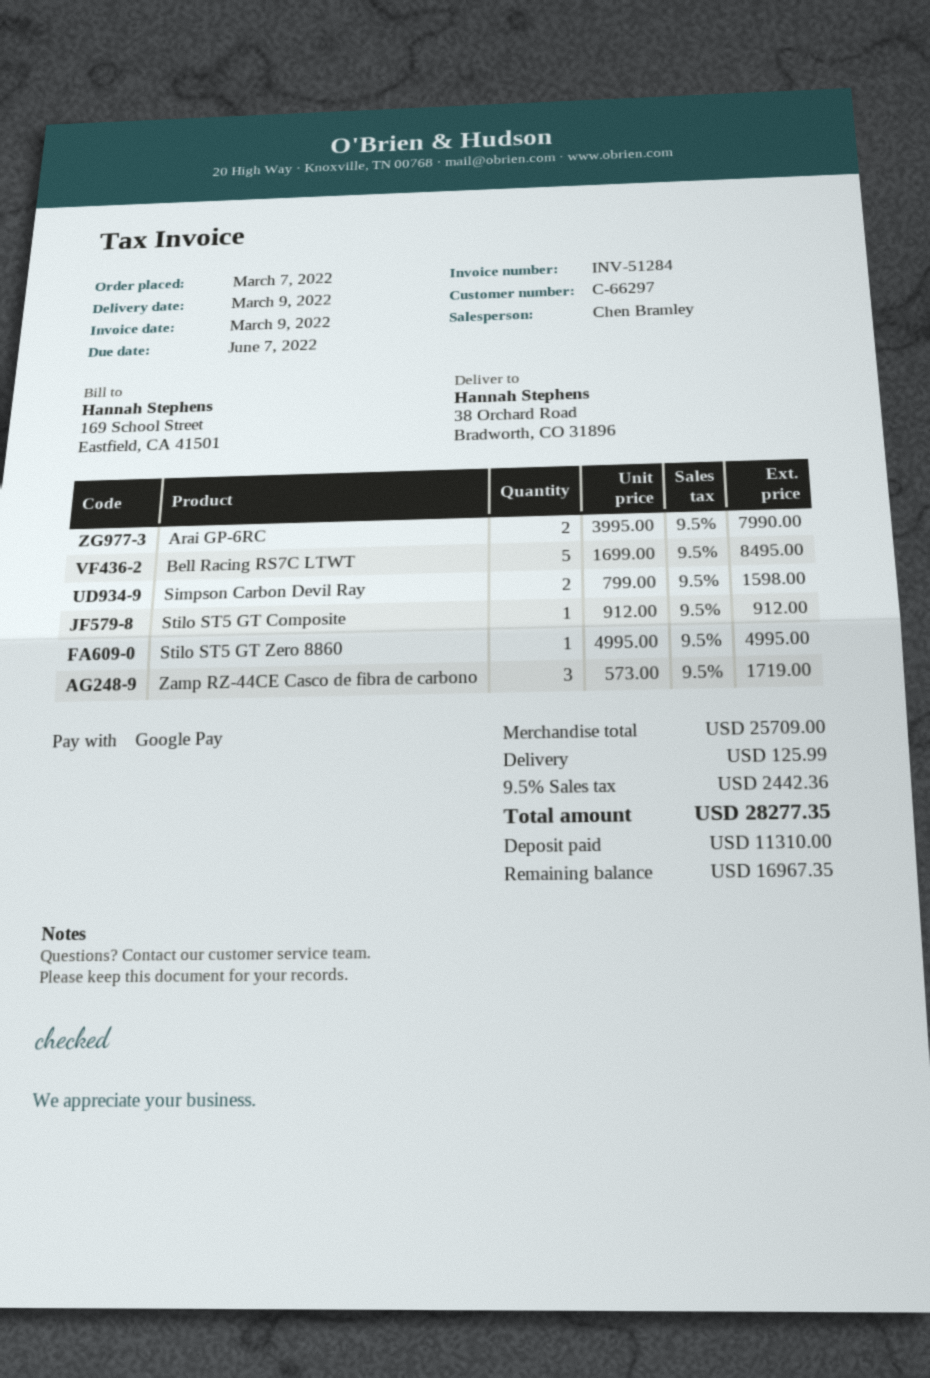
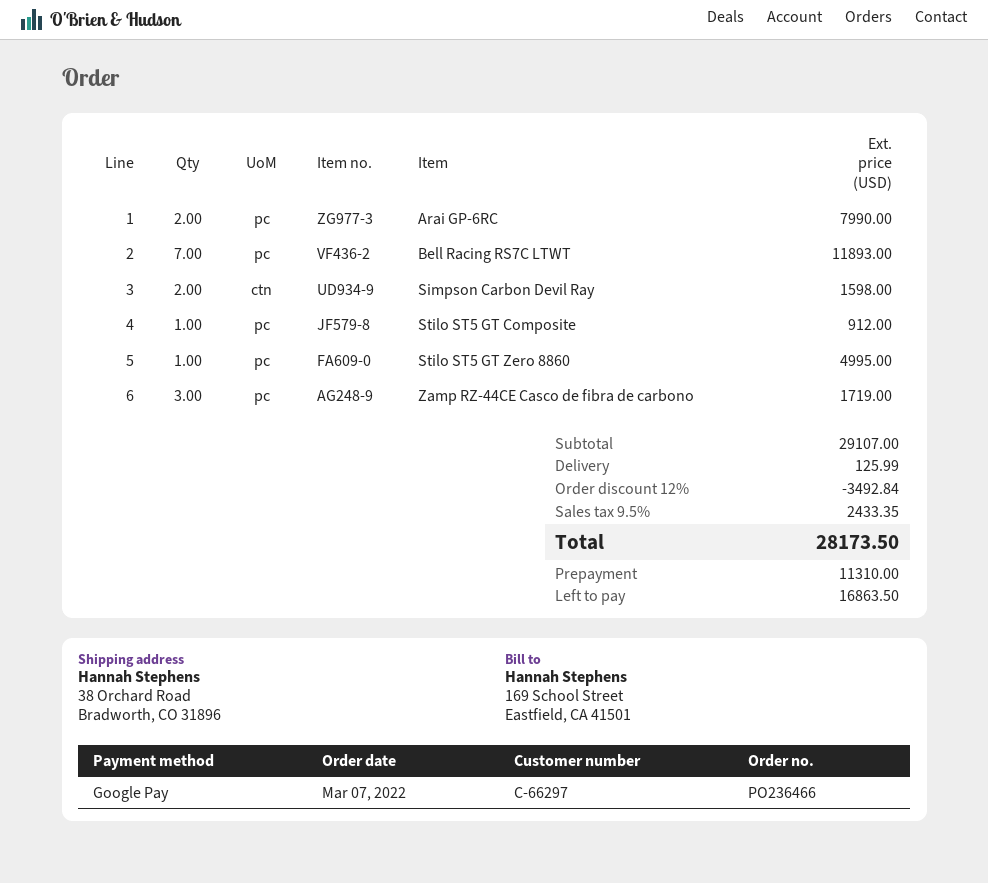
Bell Racing RS7C LTWT: 5 for 8495.00 -> 7 for 11893.00
subtotal: 25709.00 -> 29107.00
discount: none -> 12% = 3492.84
tax: 9.5% = 2442.36 -> 9.5% = 2433.35
total: 28277.35 -> 28173.50
balance: 16967.35 -> 16863.50

